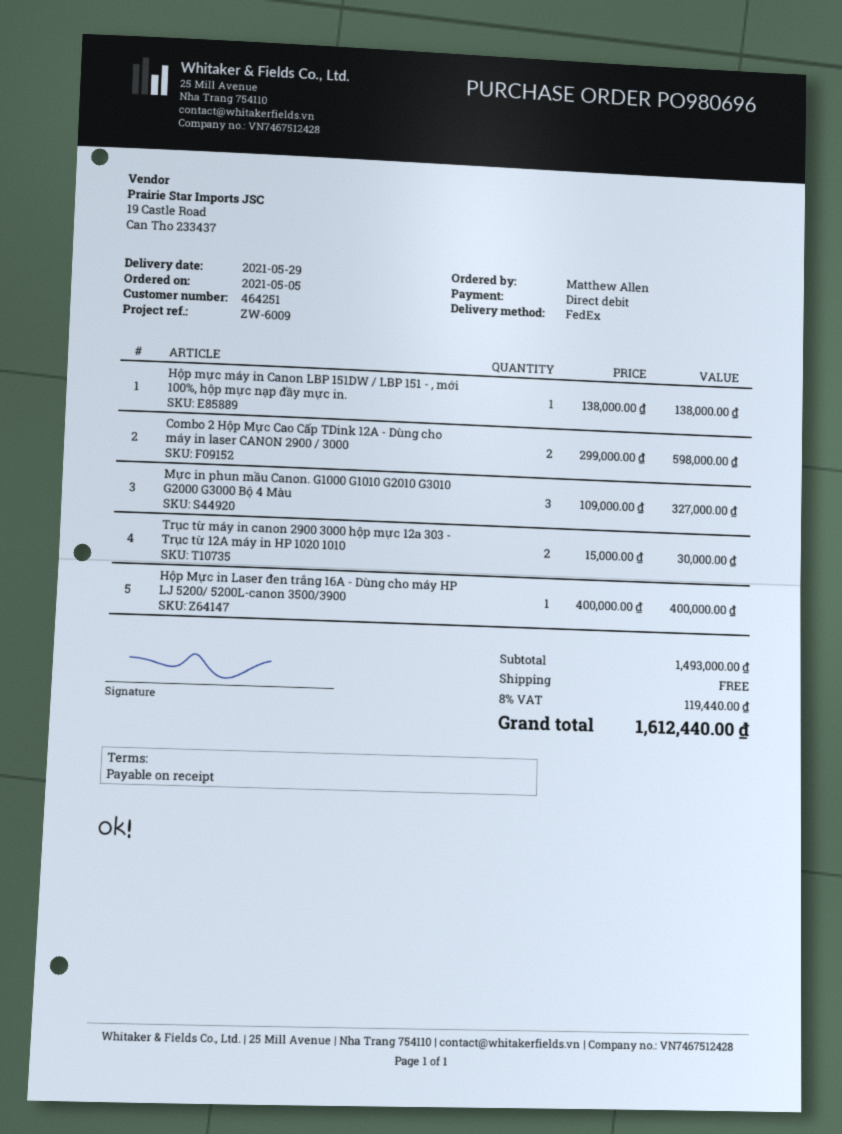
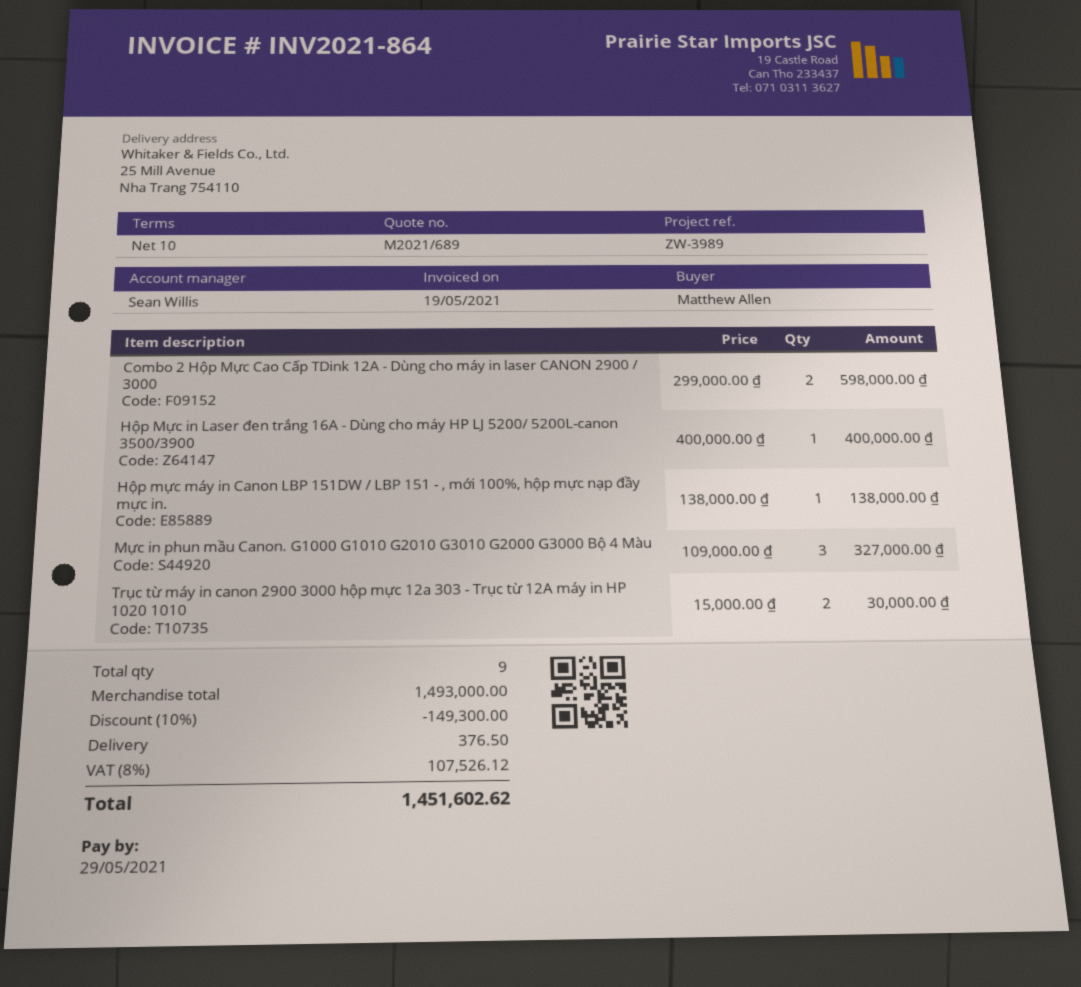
payment terms: on receipt -> 10 days
reference: ZW-6009 -> ZW-3989
discount: none -> 10% = 149300.00
shipping: 0.00 -> 376.50
tax: 8% = 119440.00 -> 8% = 107526.12
total: 1612440.00 -> 1451602.62

